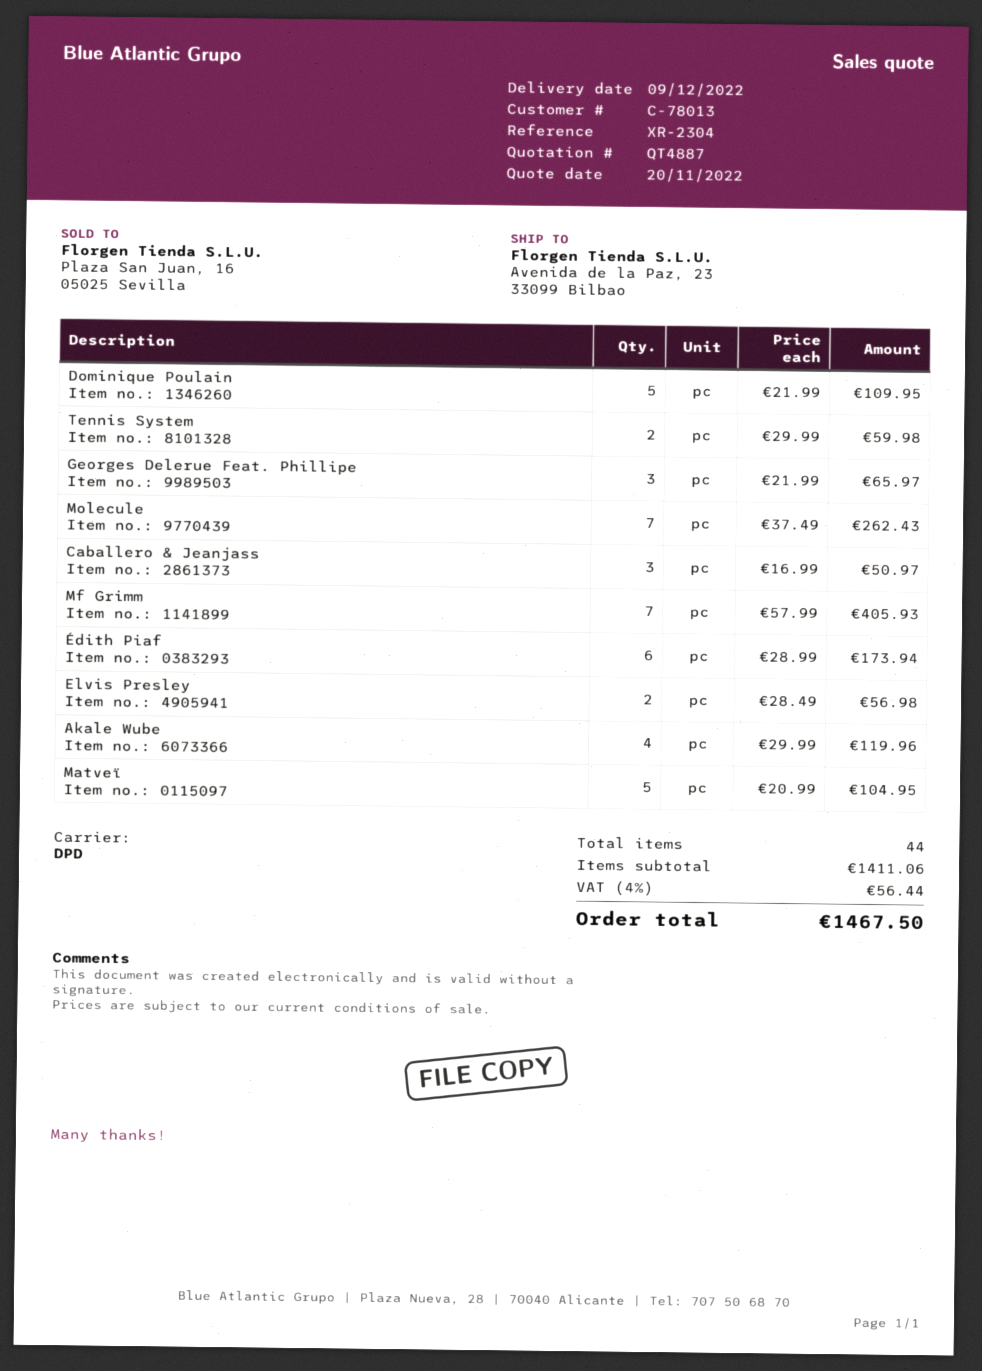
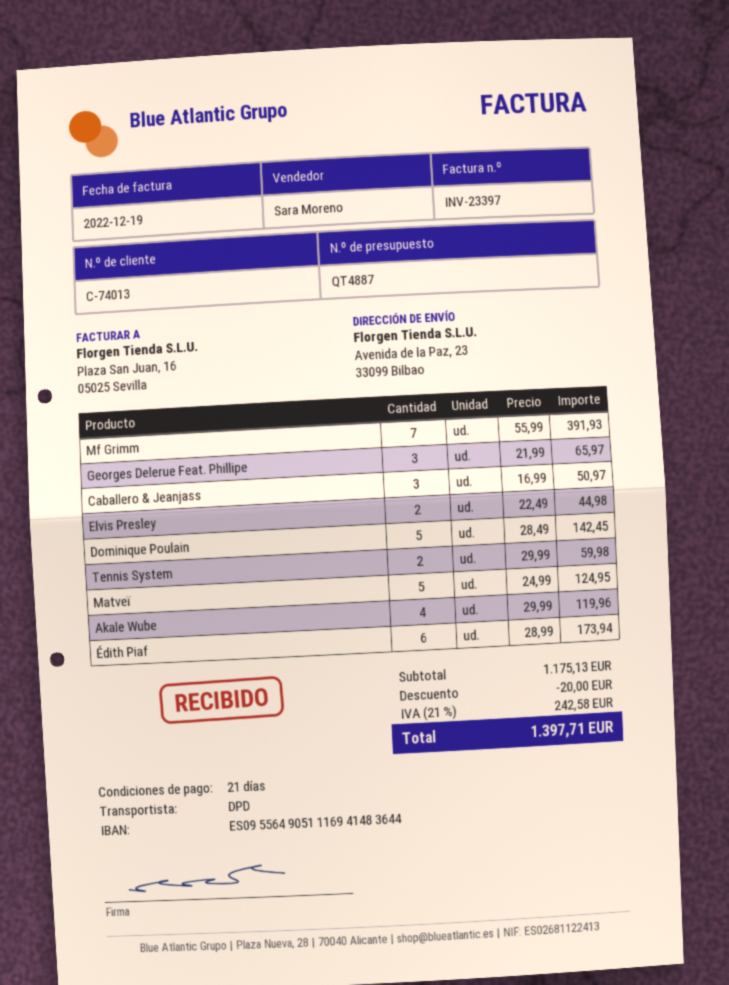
customer number: C-78013 -> C-74013
Dominique Poulain: 5 x 21.99 = 109.95 -> 5 x 28.49 = 142.45
Molecule: 7 x 37.49 = 262.43 -> none
Mf Grimm: 7 x 57.99 = 405.93 -> 7 x 55.99 = 391.93
Elvis Presley: 2 x 28.49 = 56.98 -> 2 x 22.49 = 44.98
Matveï: 5 x 20.99 = 104.95 -> 5 x 24.99 = 124.95
subtotal: 1411.06 -> 1175.13
discount: none -> 20.00
tax: 4% = 56.44 -> 21% = 242.58
total: 1467.50 -> 1397.71

